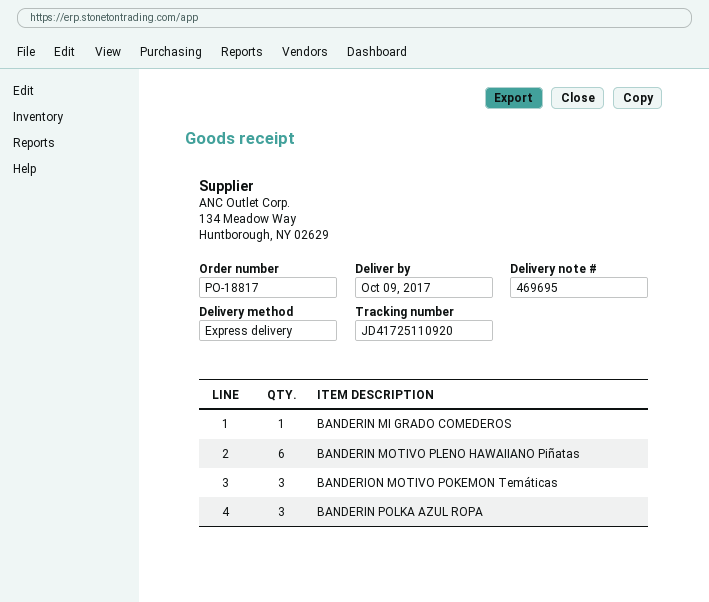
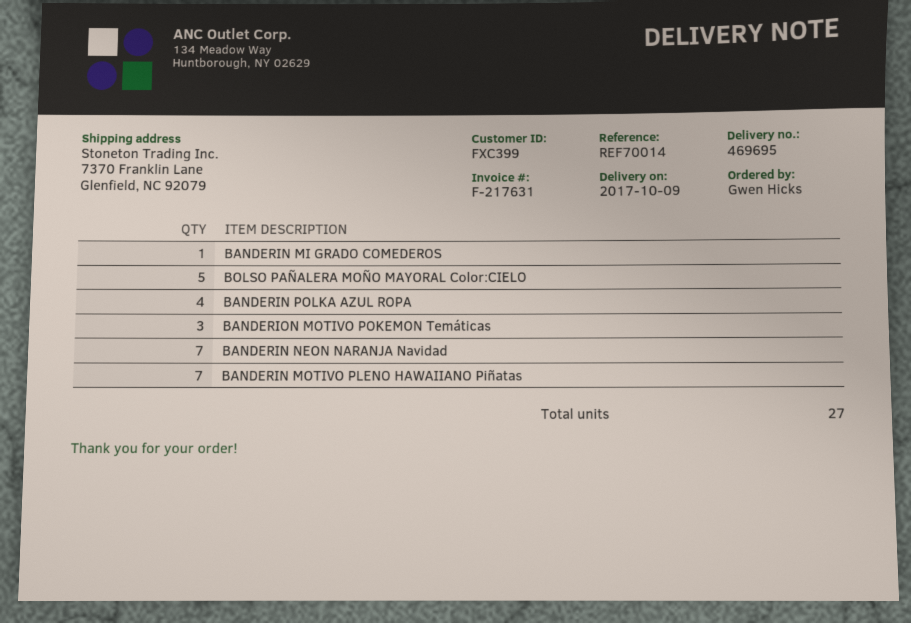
BANDERIN MOTIVO PLENO HAWAIIANO Piñatas: 6 -> 7
BANDERIN POLKA AZUL ROPA: 3 -> 4
BOLSO PAÑALERA MOÑO MAYORAL Color:CIELO: none -> 5
BANDERIN NEON NARANJA Navidad: none -> 7

